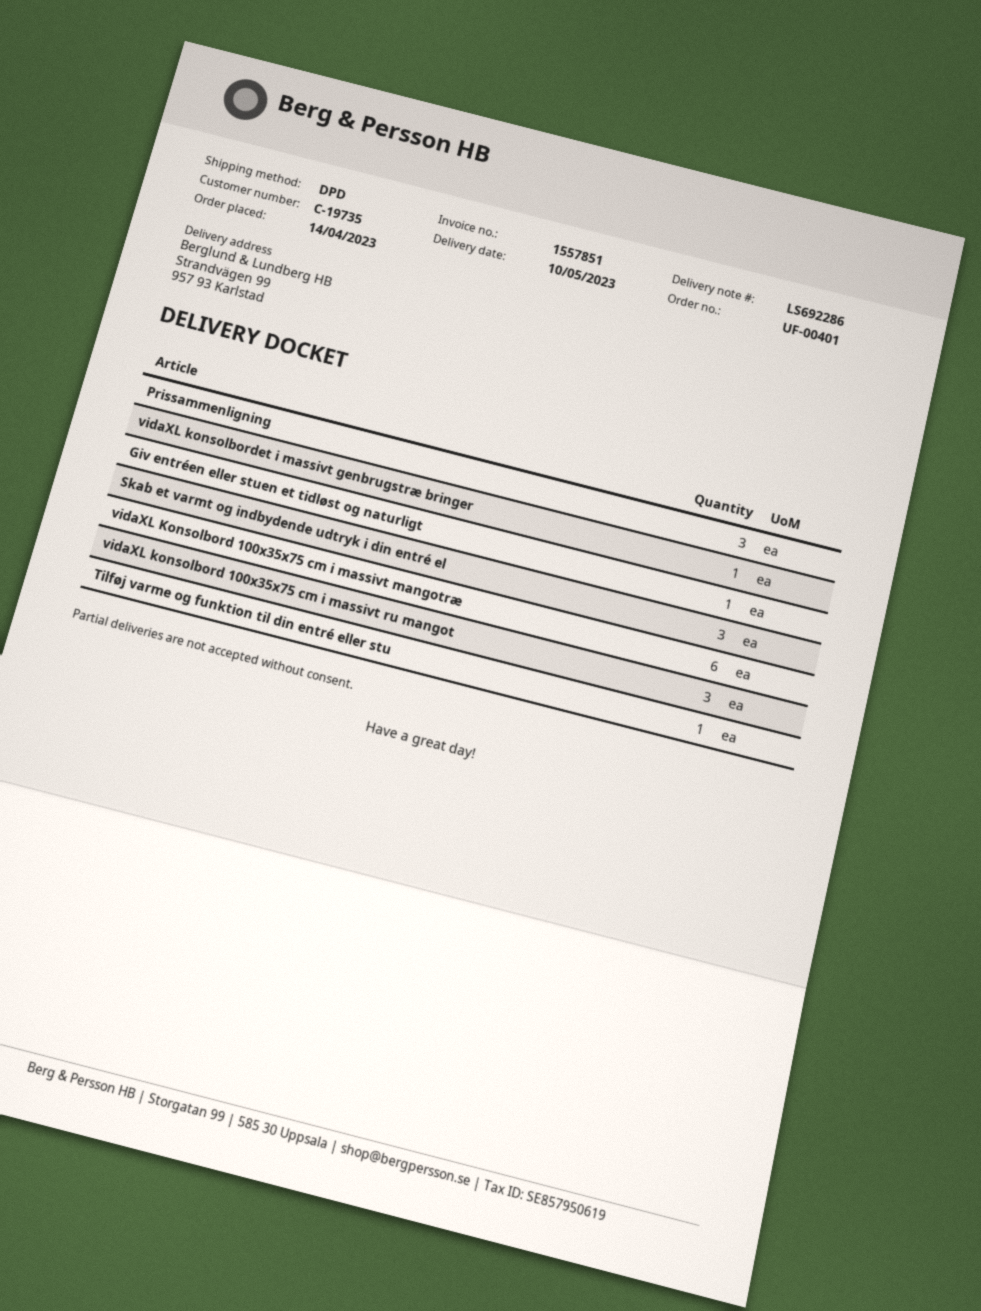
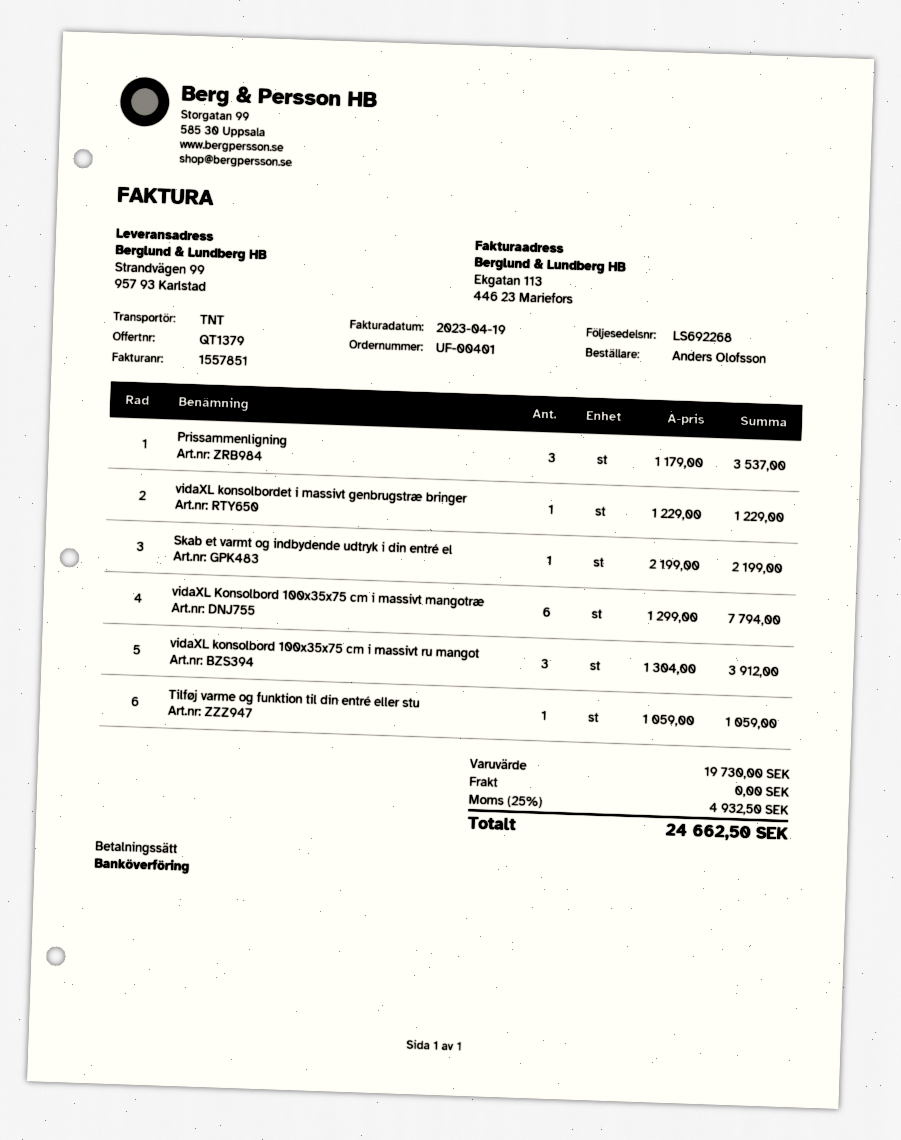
delivery note number: LS692286 -> LS692268
shipping method: DPD -> TNT
Giv entréen eller stuen et tidløst og naturligt: 1 -> none
Skab et varmt og indbydende udtryk i din entré el: 3 -> 1

